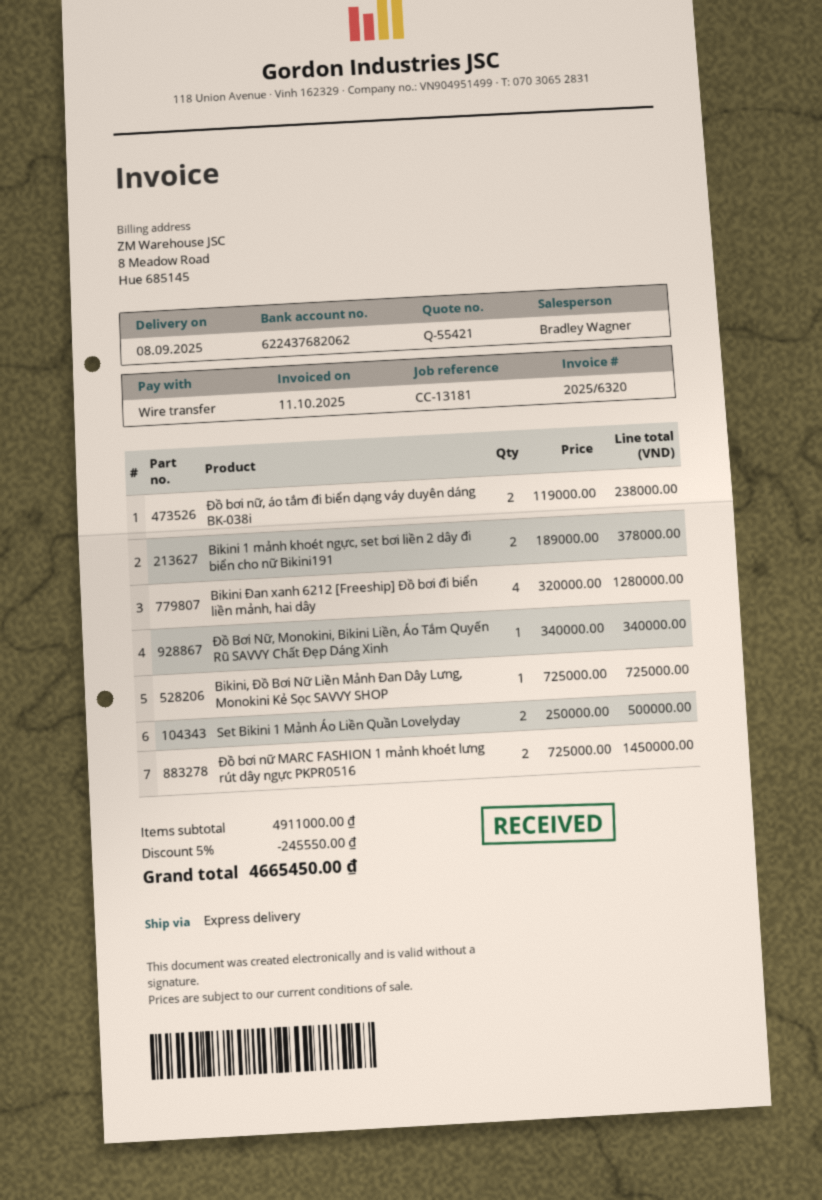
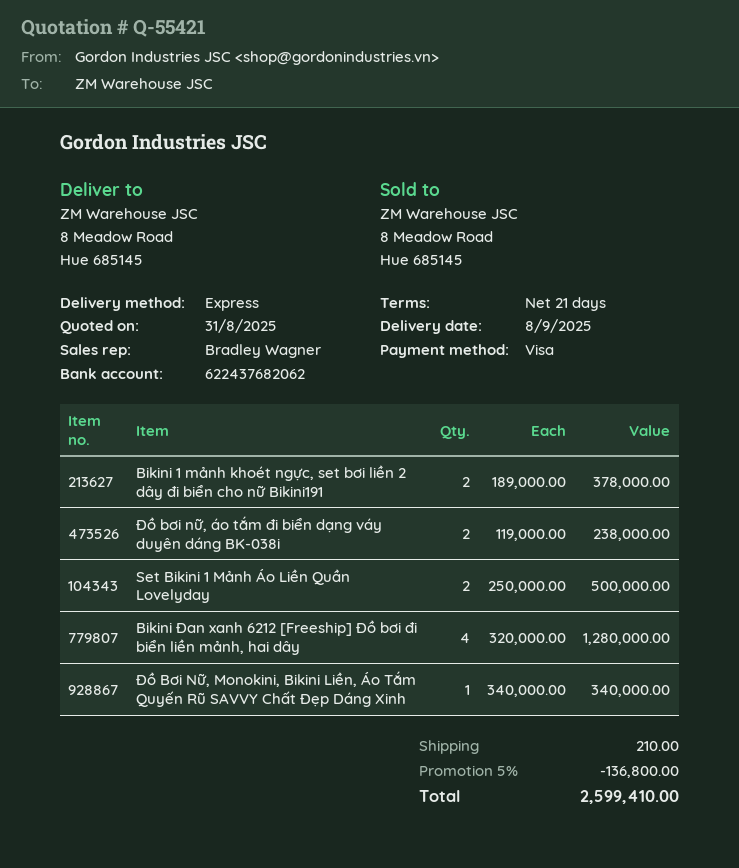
payment method: bank transfer -> Visa
Bikini, Đồ Bơi Nữ Liền Mảnh Đan Dây Lưng, Monokini Kẻ Sọc SAVVY SHOP: 1 x 725000.00 = 725000.00 -> none
Đồ bơi nữ MARC FASHION 1 mảnh khoét lưng rút dây ngực PKPR0516: 2 x 725000.00 = 1450000.00 -> none
discount: 5% = 245550.00 -> 5% = 136800.00
shipping: none -> 210.00
total: 4665450.00 -> 2599410.00

